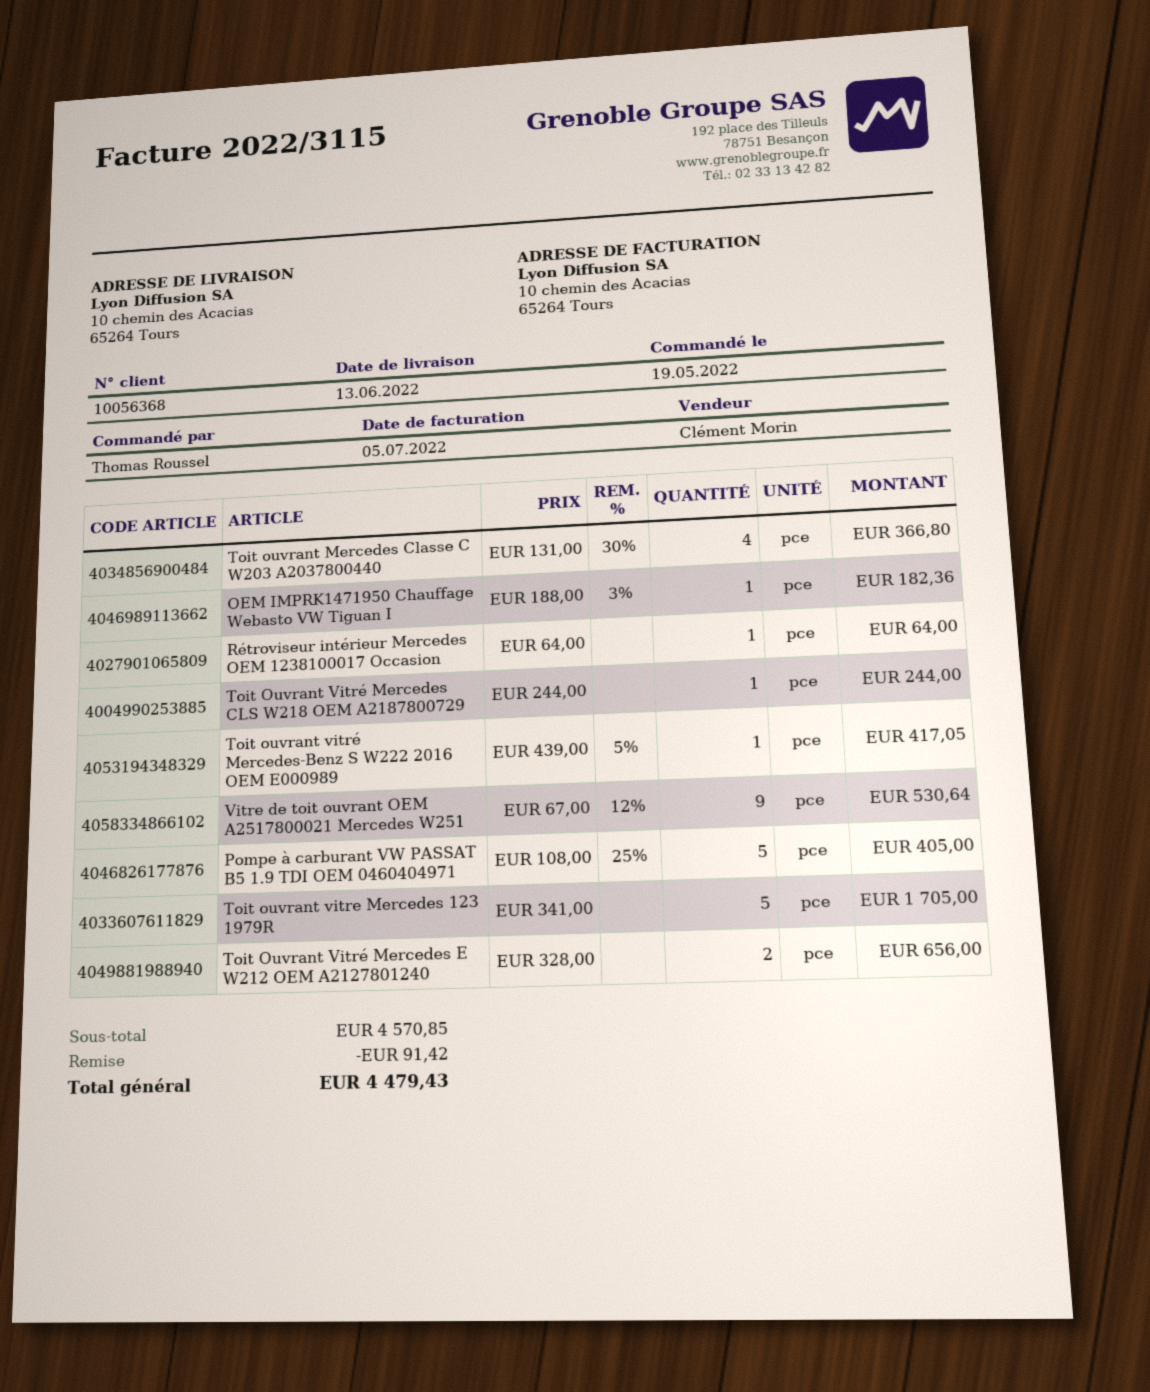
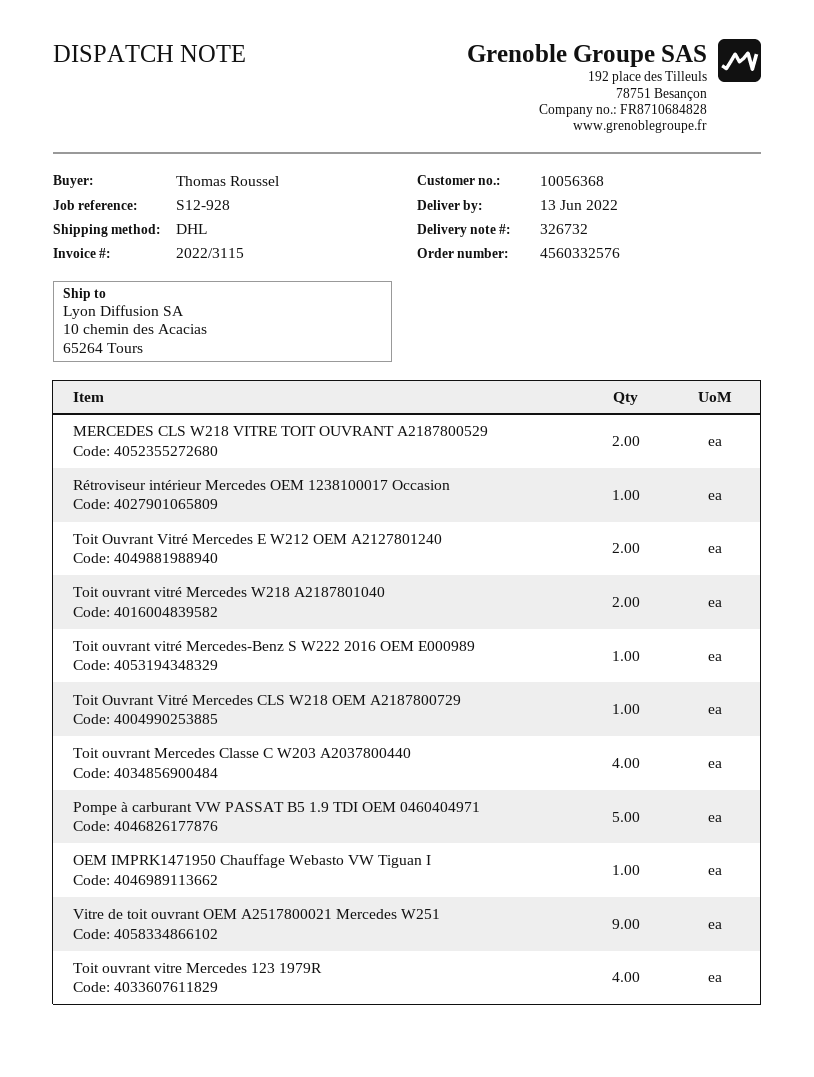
Toit ouvrant vitre Mercedes 123 1979R: 5 -> 4
MERCEDES CLS W218 VITRE TOIT OUVRANT A2187800529: none -> 2
Toit ouvrant vitré Mercedes W218 A2187801040: none -> 2

